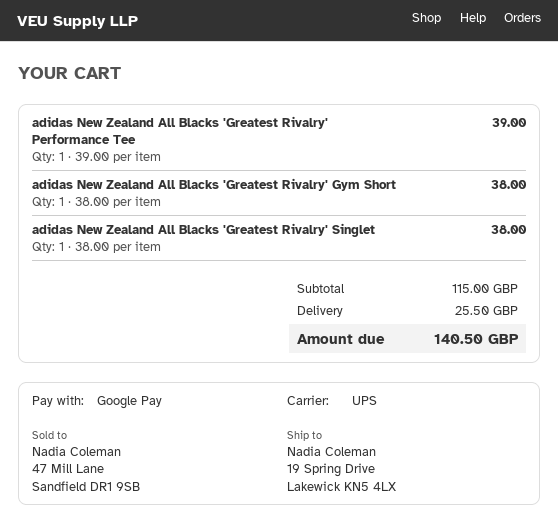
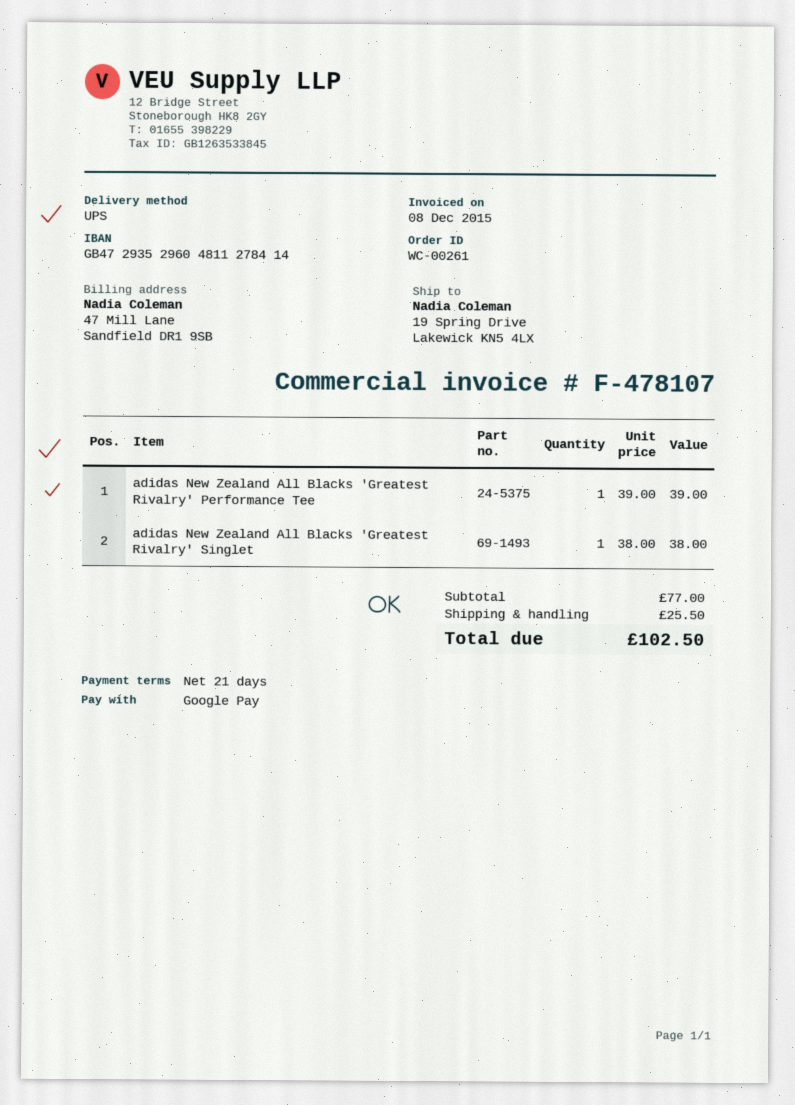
adidas New Zealand All Blacks 'Greatest Rivalry' Gym Short: 1 x 38.00 = 38.00 -> none
subtotal: 115.00 -> 77.00
total: 140.50 -> 102.50

